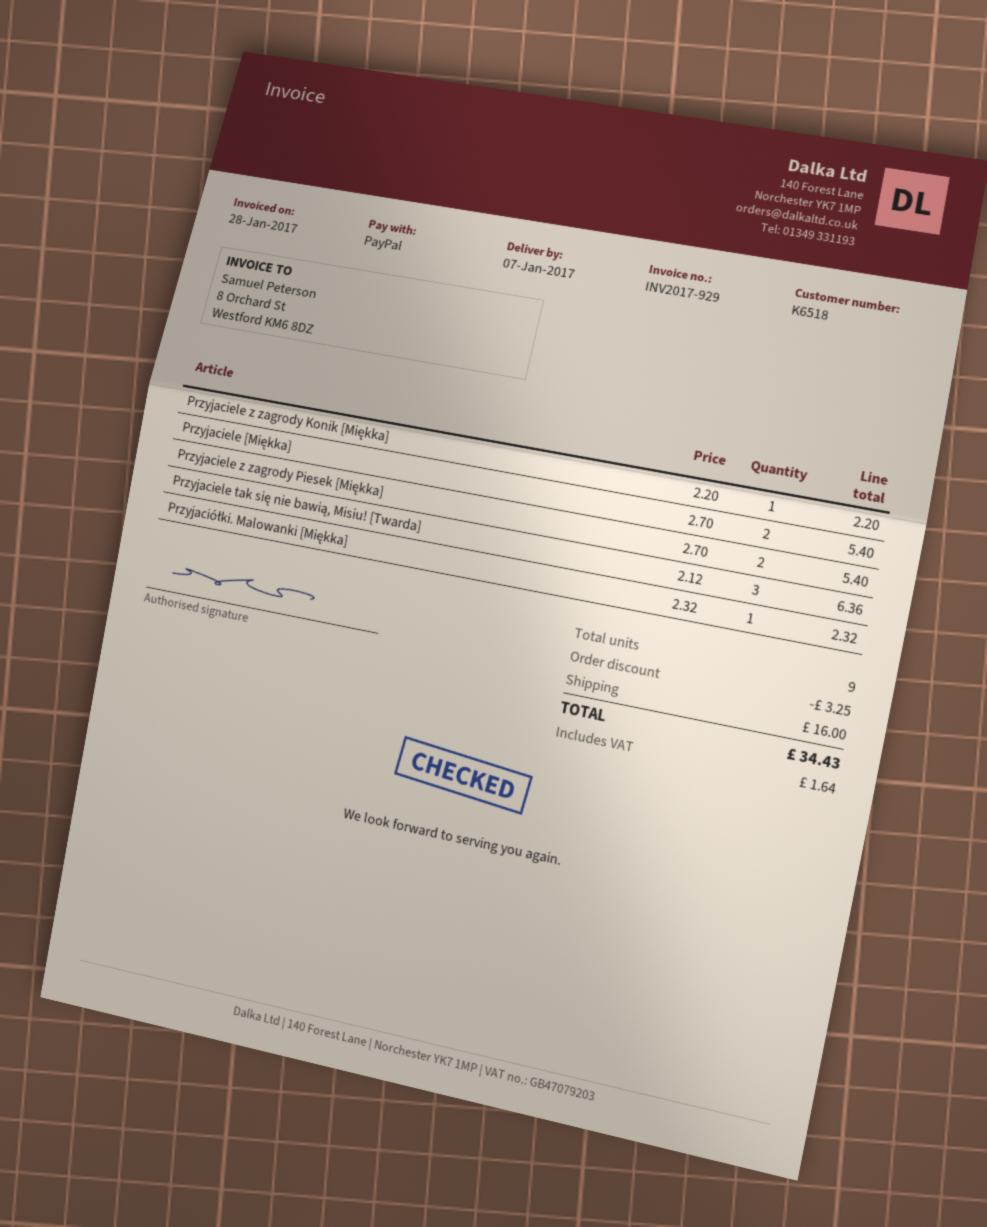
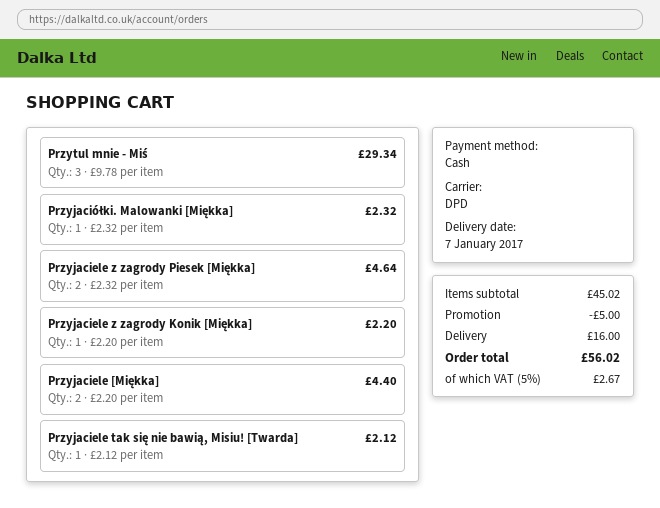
payment method: PayPal -> cash
Przyjaciele [Miękka]: 2 x 2.70 = 5.40 -> 2 x 2.20 = 4.40
Przyjaciele z zagrody Piesek [Miękka]: 2 x 2.70 = 5.40 -> 2 x 2.32 = 4.64
Przyjaciele tak się nie bawią, Misiu! [Twarda]: 3 x 2.12 = 6.36 -> 1 x 2.12 = 2.12
Przytul mnie - Miś: none -> 3 x 9.78 = 29.34
discount: 3.25 -> 5.00
tax: 1.64 -> 2.67
total: 34.43 -> 56.02

